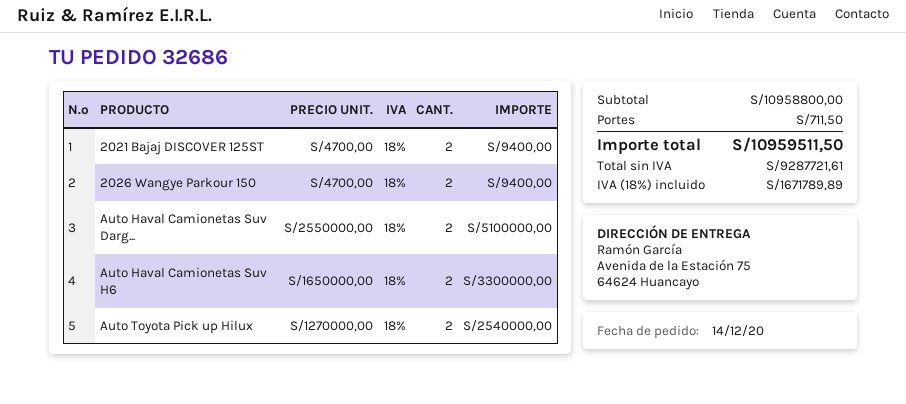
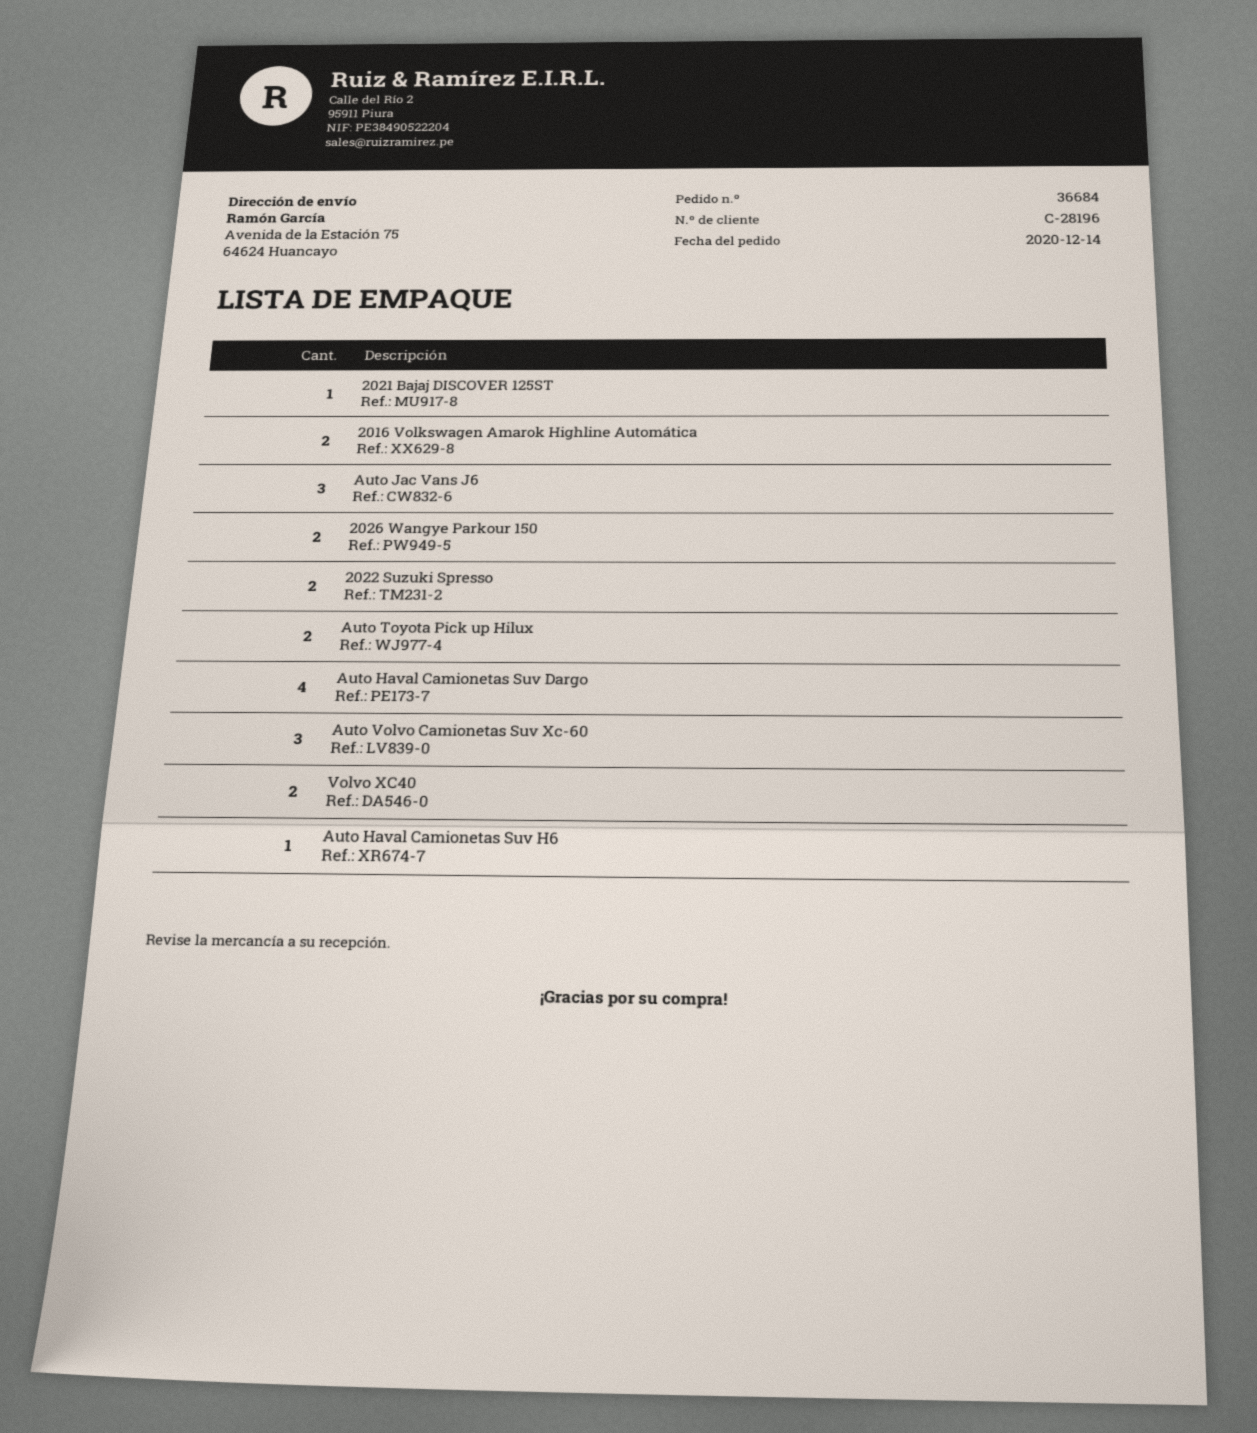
order number: 32686 -> 36684
2021 Bajaj DISCOVER 125ST: 2 -> 1
Auto Haval Camionetas Suv Darg...: 2 -> 4
Auto Haval Camionetas Suv H6: 2 -> 1
2016 Volkswagen Amarok Highline Automática: none -> 2
Auto Jac Vans J6: none -> 3
2022 Suzuki Spresso: none -> 2
Auto Volvo Camionetas Suv Xc-60: none -> 3
Volvo XC40: none -> 2

